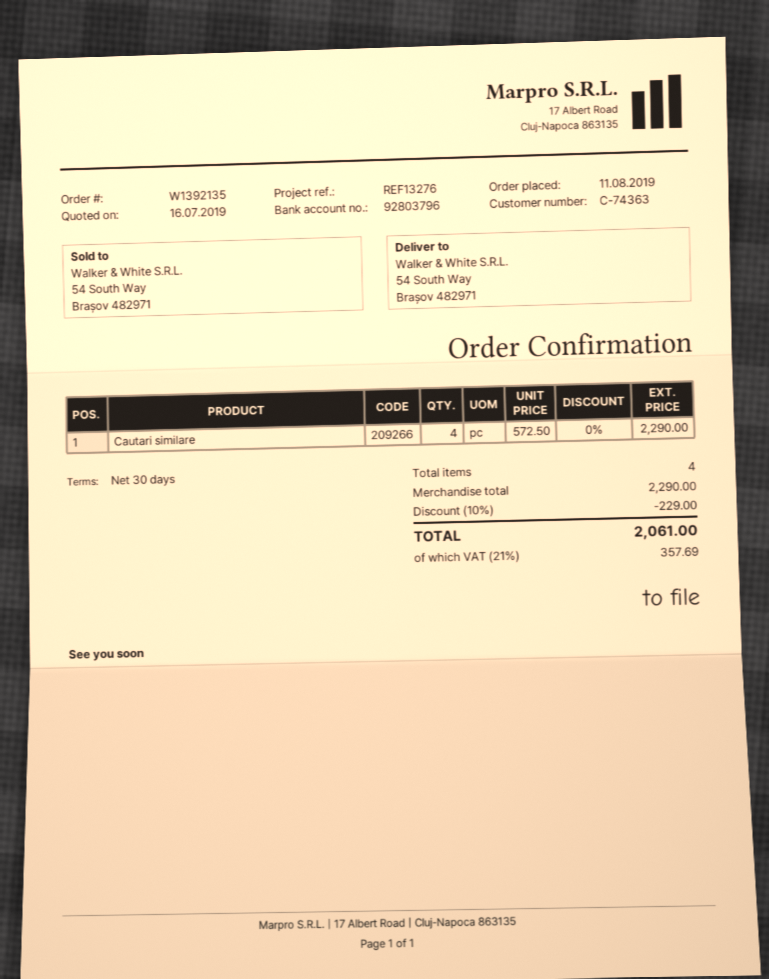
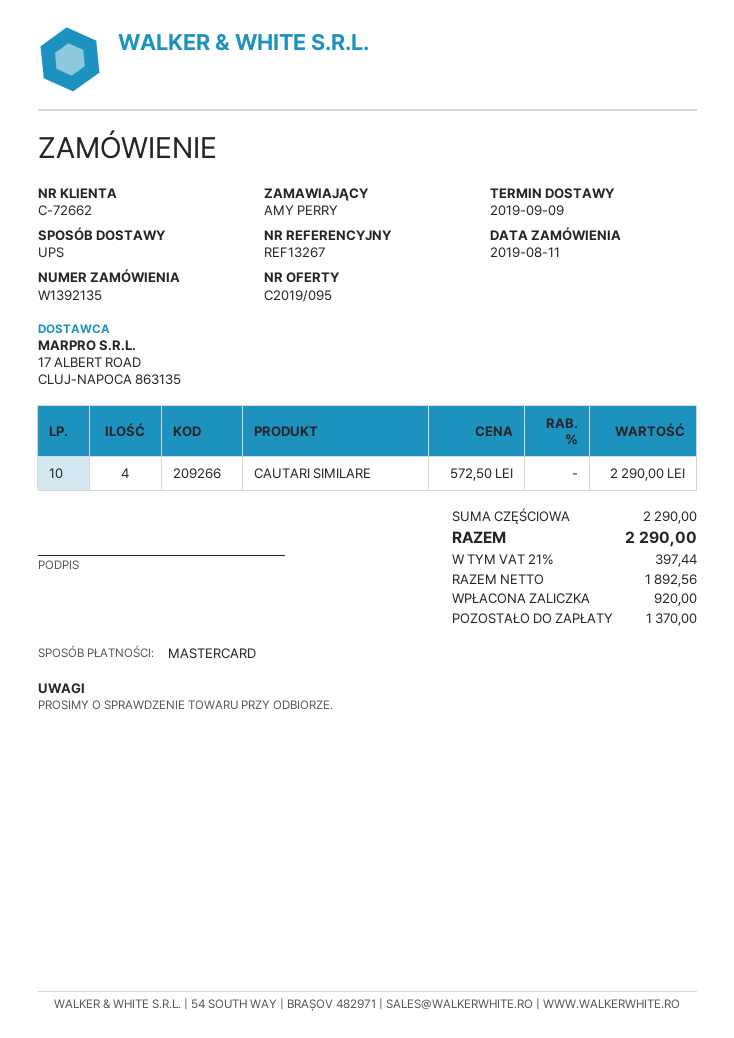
customer number: C-74363 -> C-72662
reference: REF13276 -> REF13267
discount: 10% = 229.00 -> none
tax: 21% = 357.69 -> 21% = 397.44
total: 2061.00 -> 2290.00

